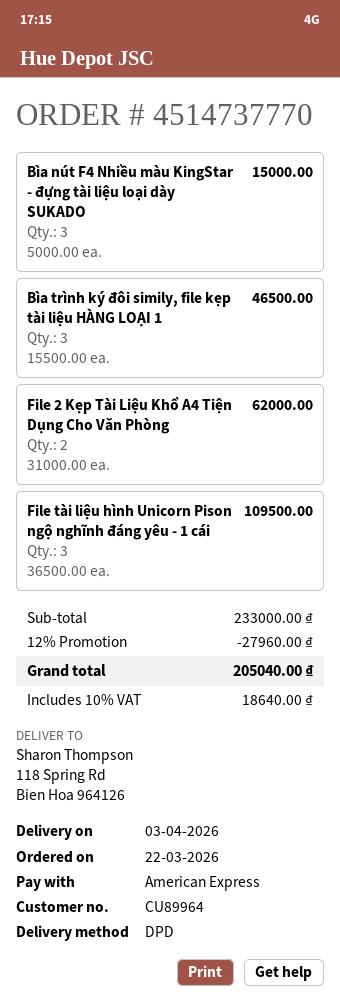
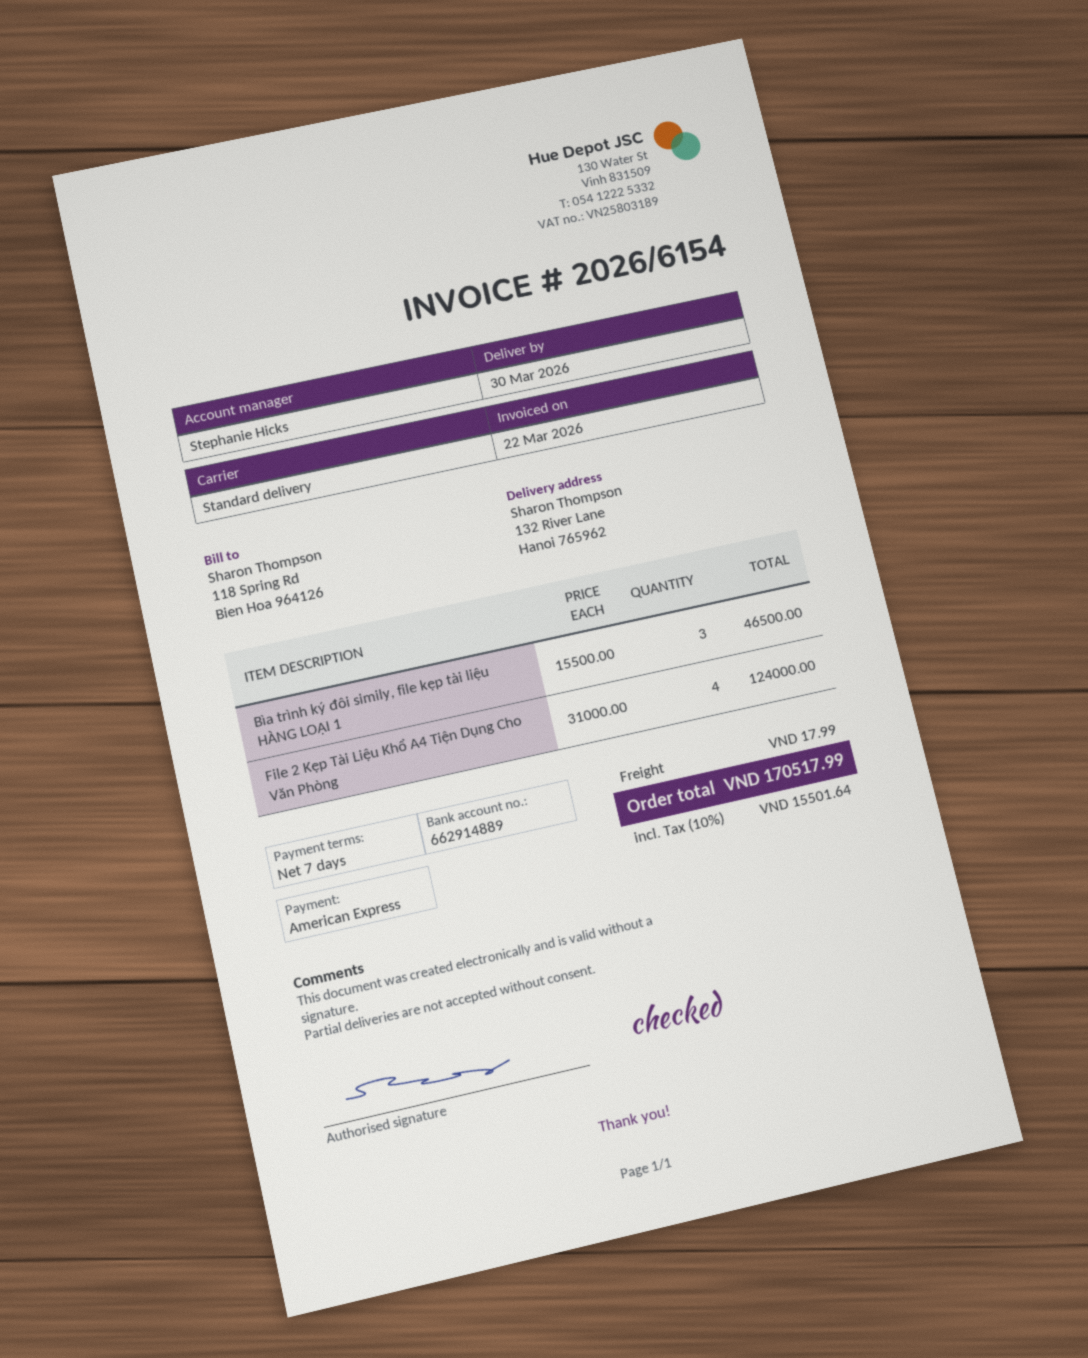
delivery date: 2026-04-03 -> 2026-03-30
shipping method: DPD -> standard
ship to: 118 Spring Rd, Bien Hoa 964126 -> 132 River Lane, Hanoi 765962
Bìa nút F4 Nhiều màu KingStar - đựng tài liệu loại dày SUKADO: 3 x 5000.00 = 15000.00 -> none
File 2 Kẹp Tài Liệu Khổ A4 Tiện Dụng Cho Văn Phòng: 2 x 31000.00 = 62000.00 -> 4 x 31000.00 = 124000.00
File tài liệu hình Unicorn Pison ngộ nghĩnh đáng yêu - 1 cái: 3 x 36500.00 = 109500.00 -> none
discount: 12% = 27960.00 -> none
shipping: none -> 17.99
tax: 10% = 18640.00 -> 10% = 15501.64
total: 205040.00 -> 170517.99

